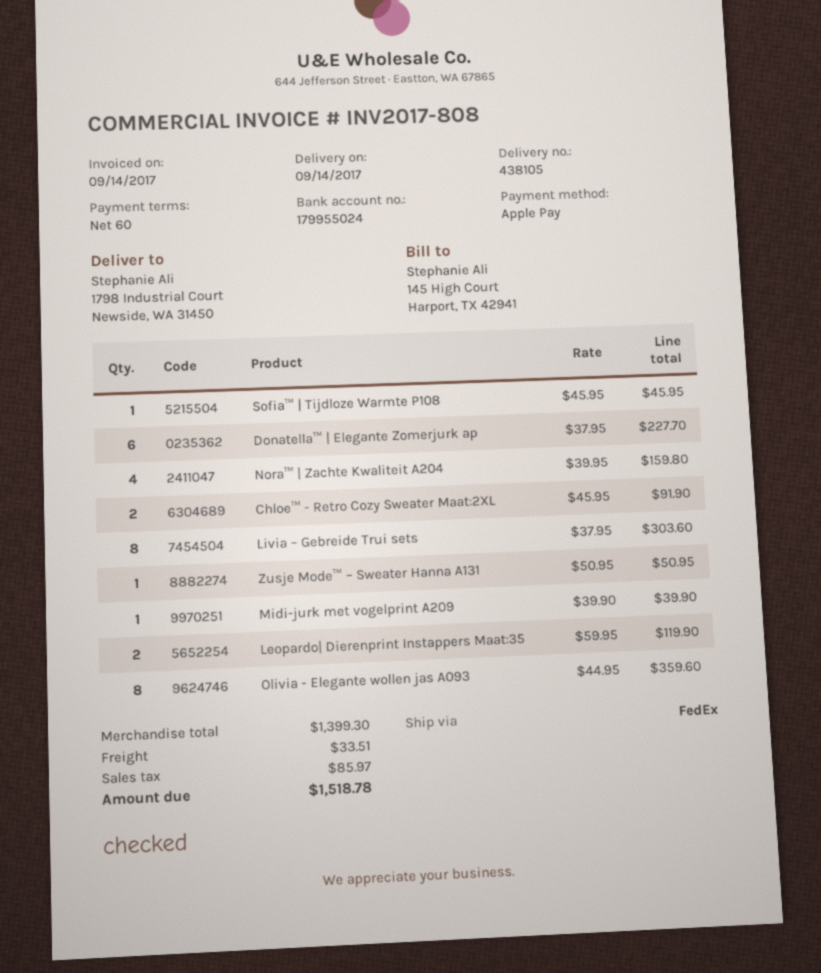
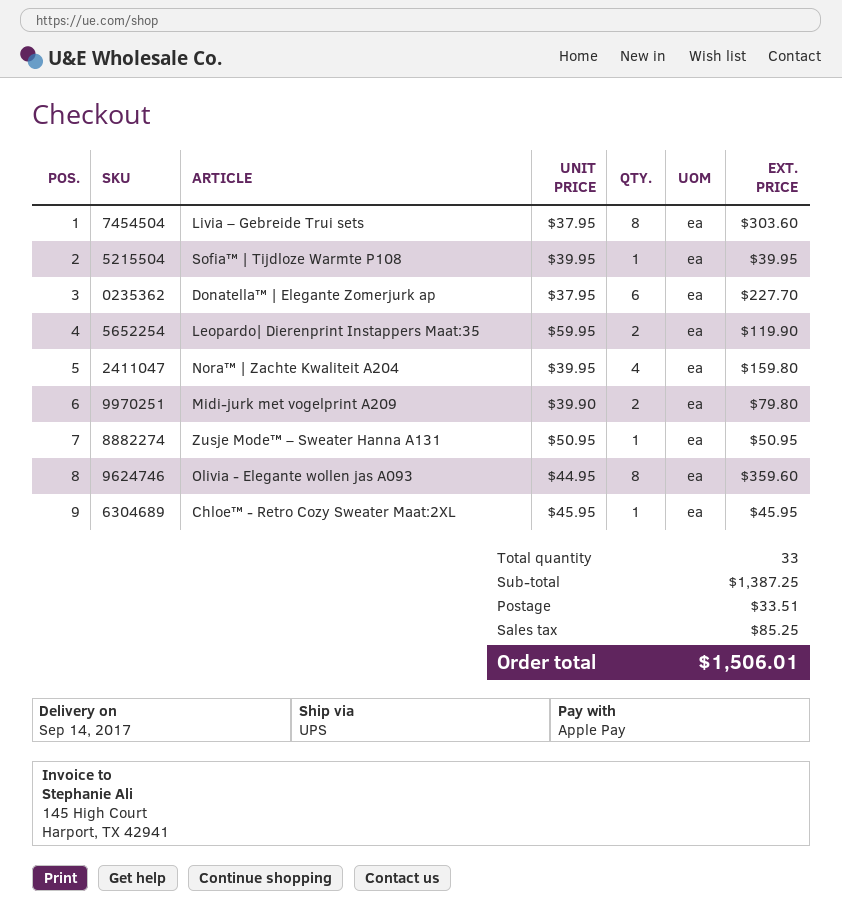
shipping method: FedEx -> UPS
Sofia™ | Tijdloze Warmte P108: 1 x 45.95 = 45.95 -> 1 x 39.95 = 39.95
Chloe™ - Retro Cozy Sweater Maat:2XL: 2 x 45.95 = 91.90 -> 1 x 45.95 = 45.95
Midi-jurk met vogelprint A209: 1 x 39.90 = 39.90 -> 2 x 39.90 = 79.80
subtotal: 1399.30 -> 1387.25
tax: 85.97 -> 85.25
total: 1518.78 -> 1506.01

